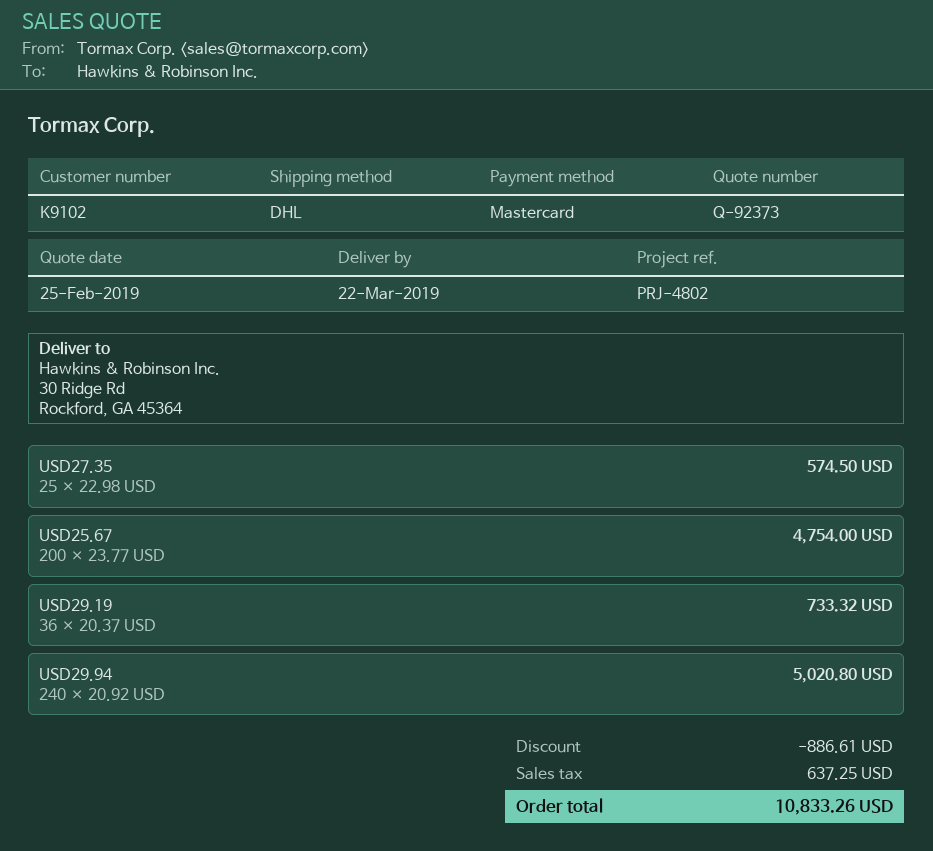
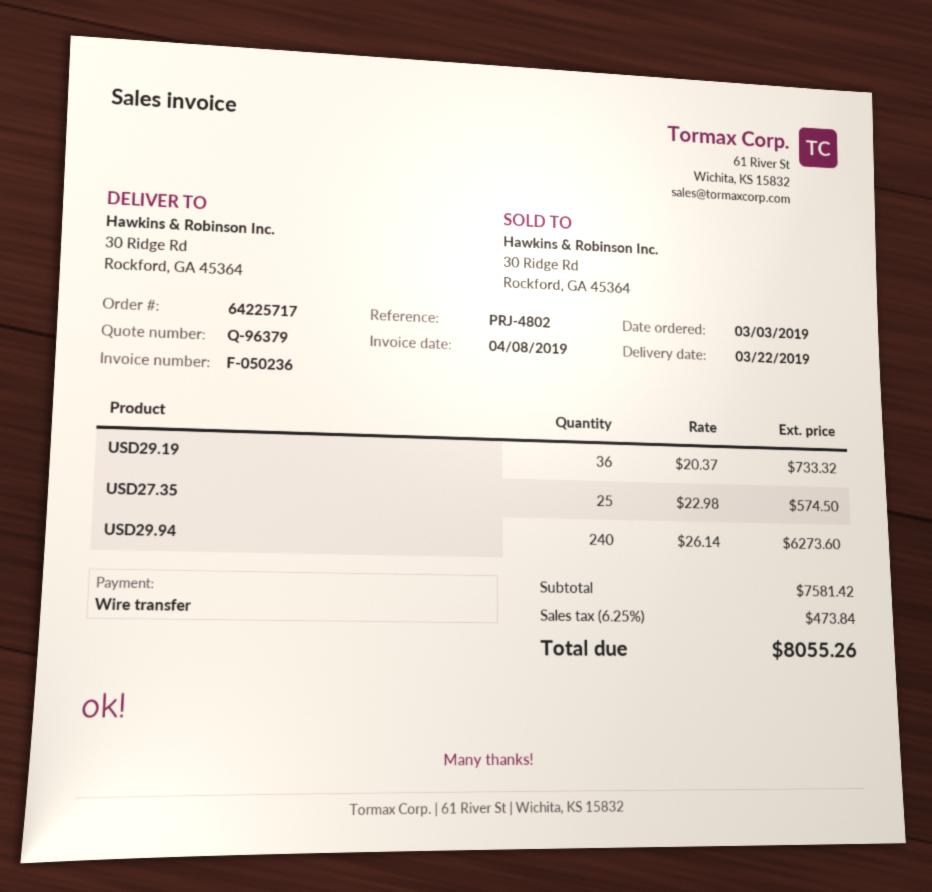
quote number: Q-92373 -> Q-96379
payment method: Mastercard -> bank transfer
USD25.67: 200 x 23.77 = 4754.00 -> none
USD29.94: 240 x 20.92 = 5020.80 -> 240 x 26.14 = 6273.60
discount: 886.61 -> none
tax: 637.25 -> 473.84
total: 10833.26 -> 8055.26

